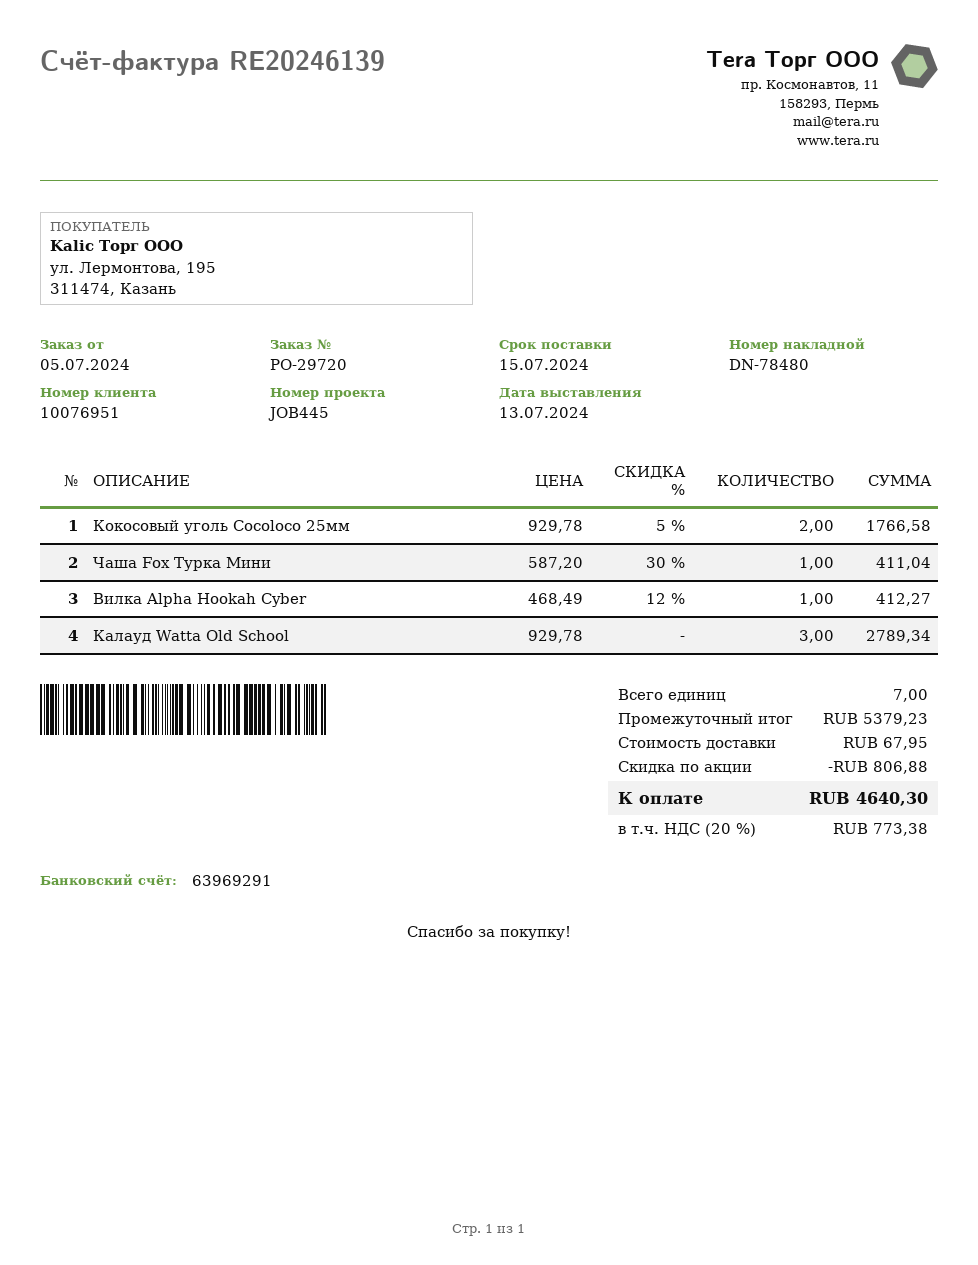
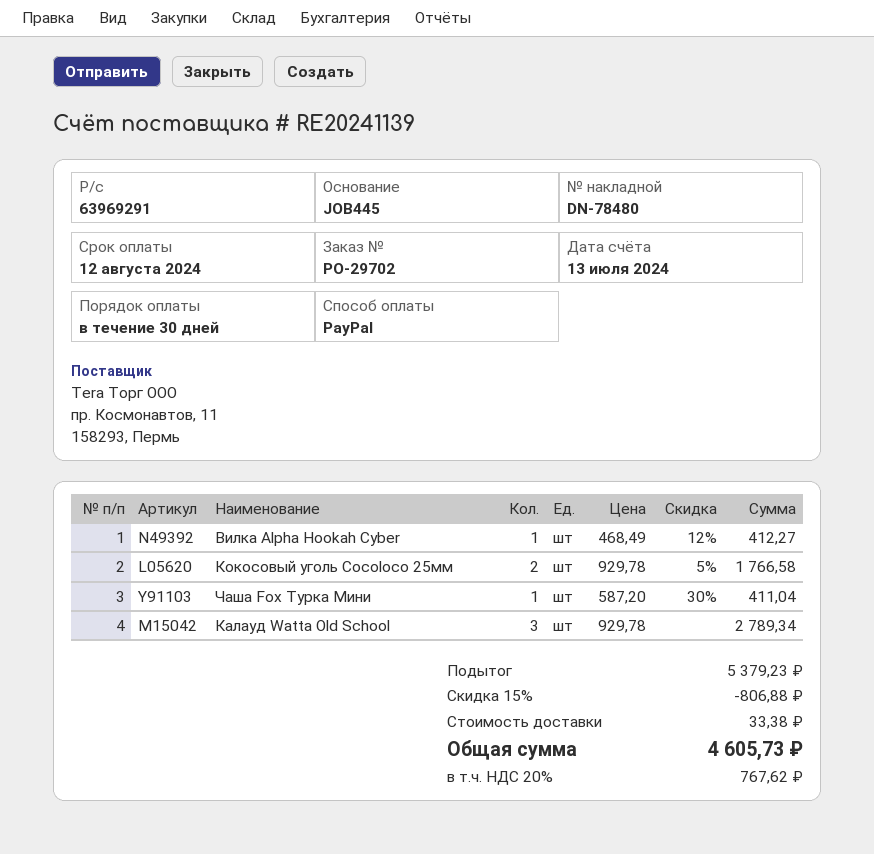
order number: PO-29720 -> PO-29702
invoice number: RE20246139 -> RE20241139
shipping: 67.95 -> 33.38
tax: 20% = 773.38 -> 20% = 767.62
total: 4640.30 -> 4605.73

